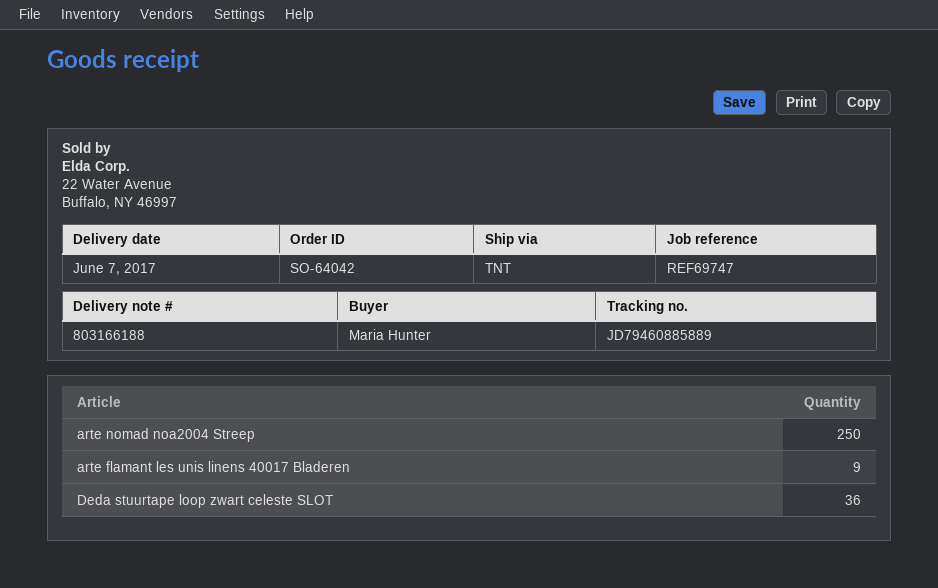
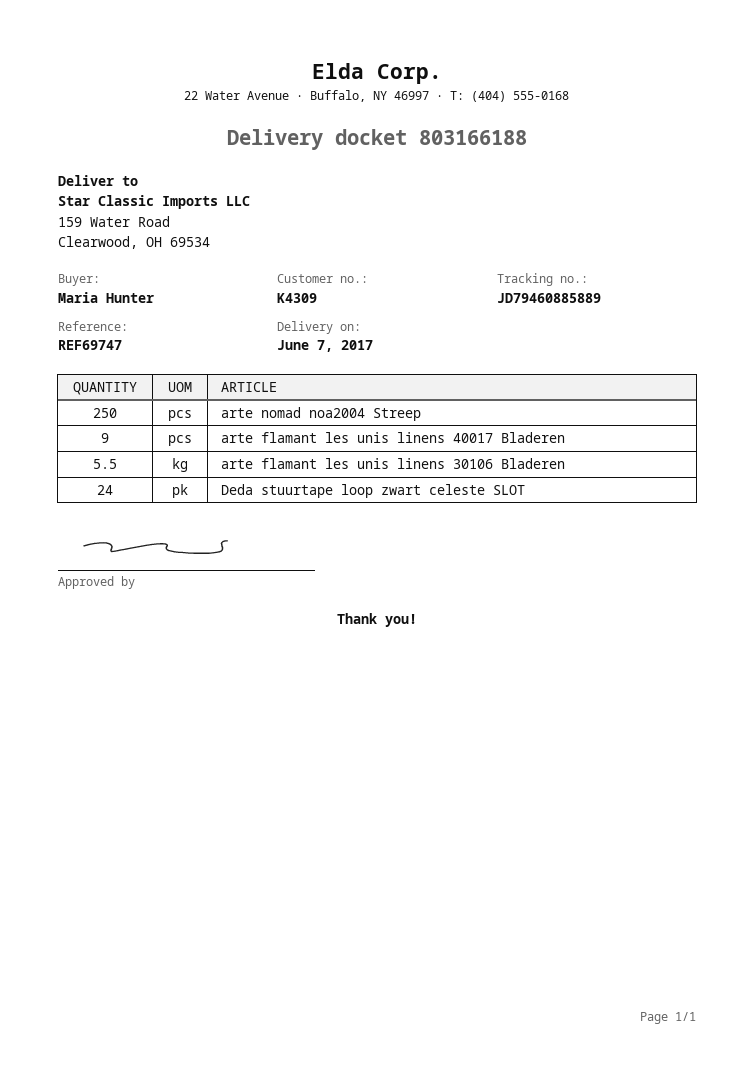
Deda stuurtape loop zwart celeste SLOT: 36 -> 24
arte flamant les unis linens 30106 Bladeren: none -> 5.5

